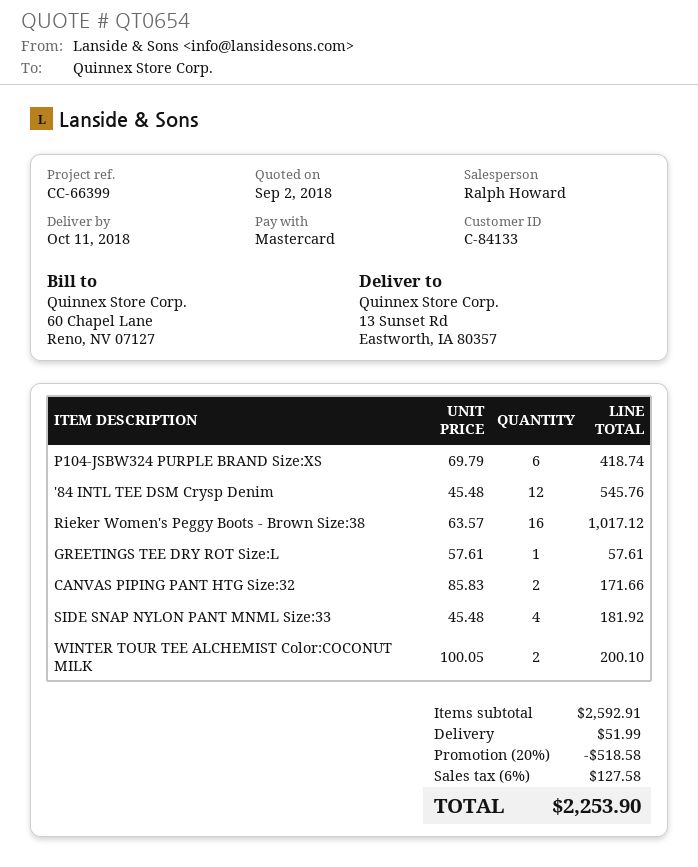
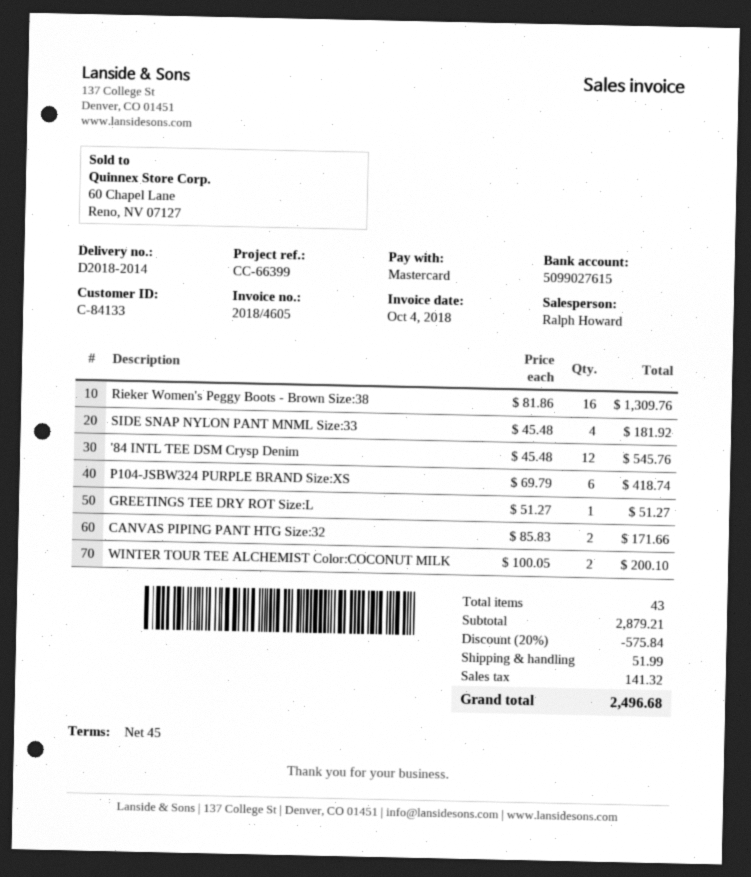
Rieker Women's Peggy Boots - Brown Size:38: 16 x 63.57 = 1017.12 -> 16 x 81.86 = 1309.76
GREETINGS TEE DRY ROT Size:L: 1 x 57.61 = 57.61 -> 1 x 51.27 = 51.27
subtotal: 2592.91 -> 2879.21
discount: 20% = 518.58 -> 20% = 575.84
tax: 127.58 -> 141.32
total: 2253.90 -> 2496.68

